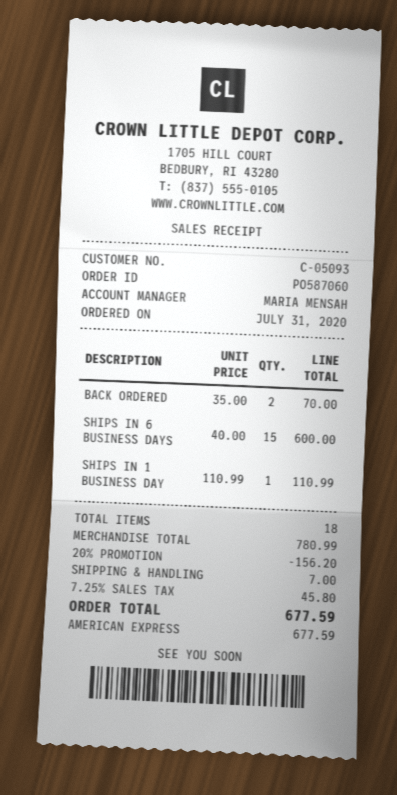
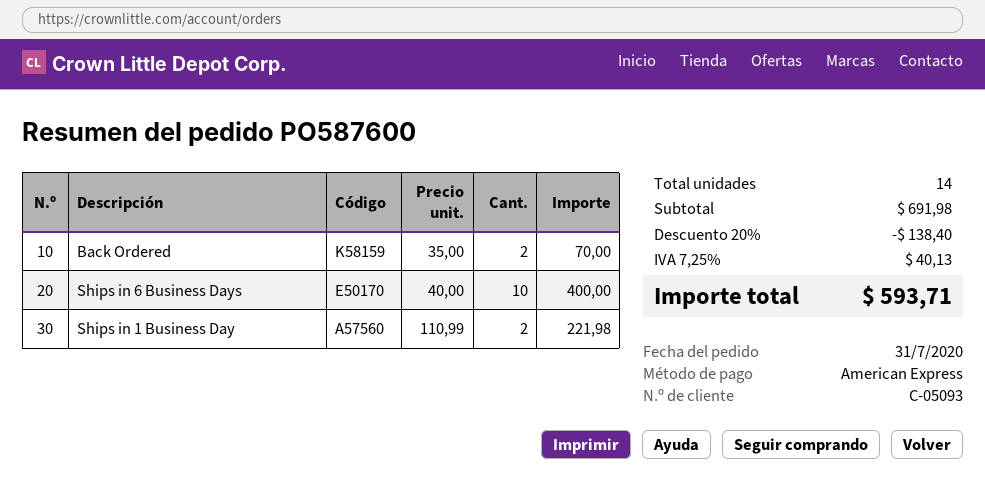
order number: PO587060 -> PO587600
SHIPS IN 6 BUSINESS DAYS: 15 x 40.00 = 600.00 -> 10 x 40.00 = 400.00
SHIPS IN 1 BUSINESS DAY: 1 x 110.99 = 110.99 -> 2 x 110.99 = 221.98
total quantity: 18 -> 14
subtotal: 780.99 -> 691.98
discount: 20% = 156.20 -> 20% = 138.40
shipping: 7.00 -> none
tax: 7.25% = 45.80 -> 7.25% = 40.13
total: 677.59 -> 593.71

